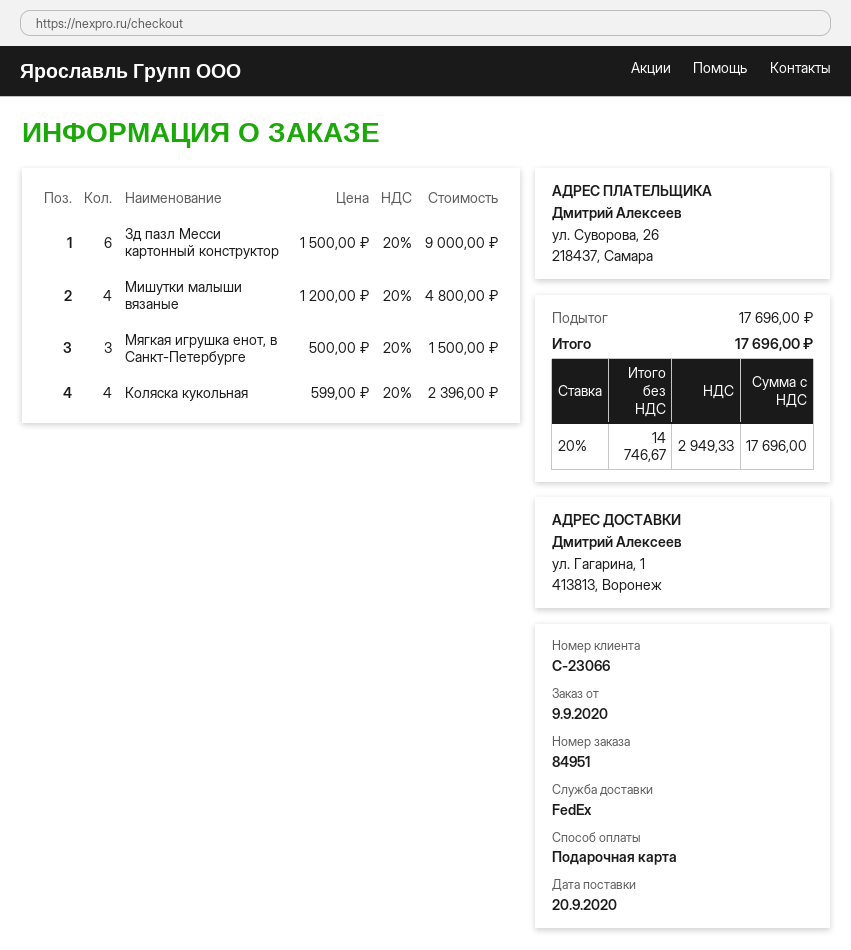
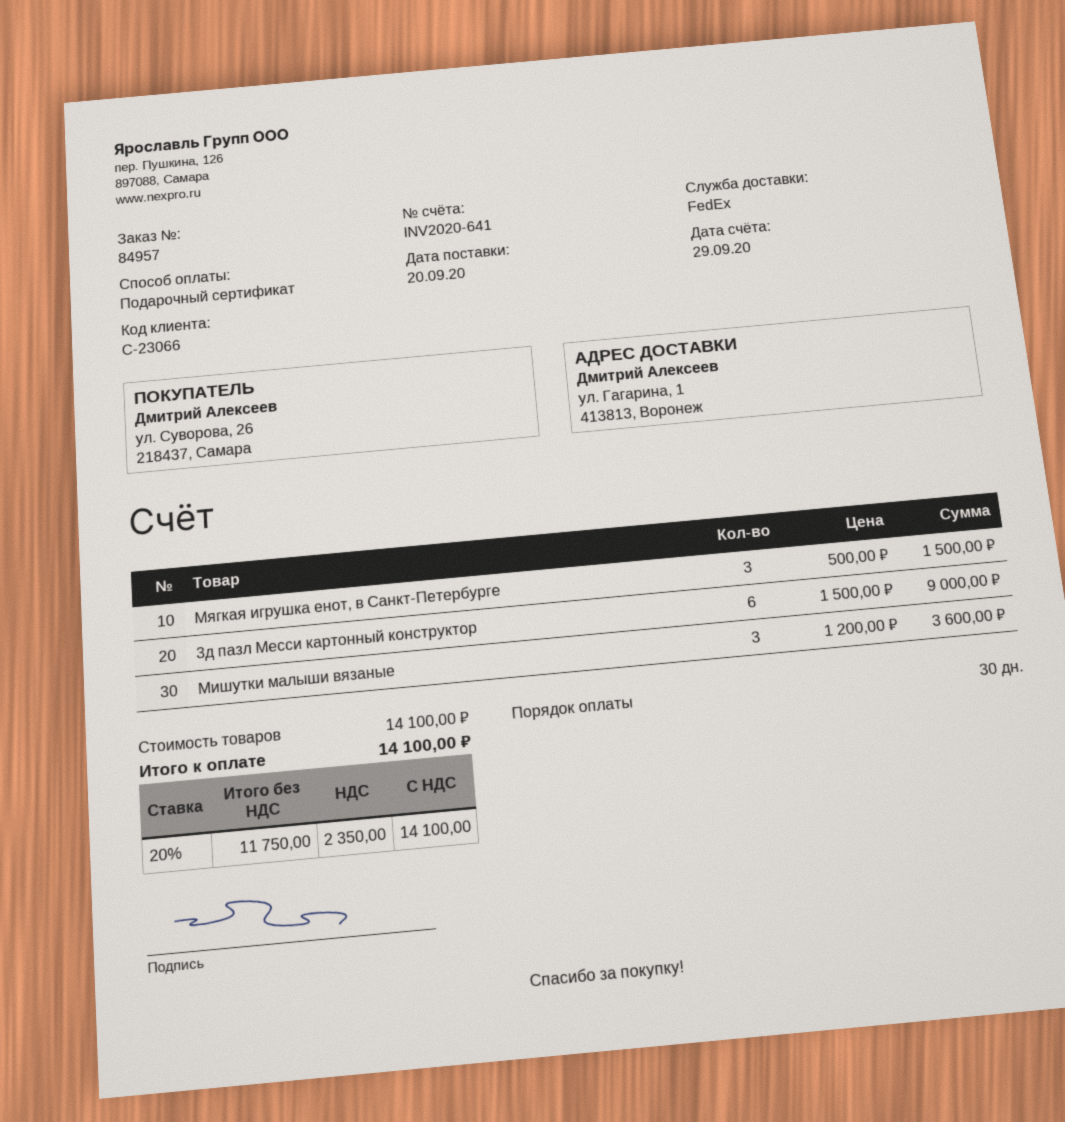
order number: 84951 -> 84957
Мишутки малыши вязаные: 4 x 1200.00 = 4800.00 -> 3 x 1200.00 = 3600.00
Коляска кукольная: 4 x 599.00 = 2396.00 -> none
subtotal: 17696.00 -> 14100.00
net: 14746.67 -> 11750.00
tax: 20% = 2949.33 -> 20% = 2350.00
total: 17696.00 -> 14100.00

